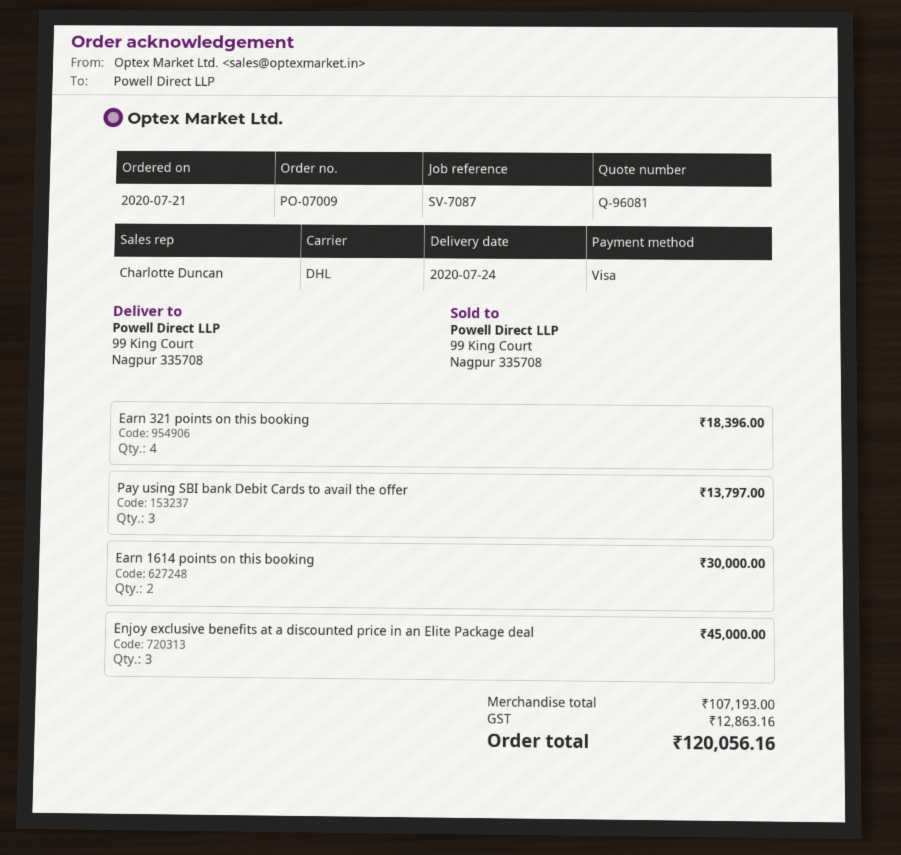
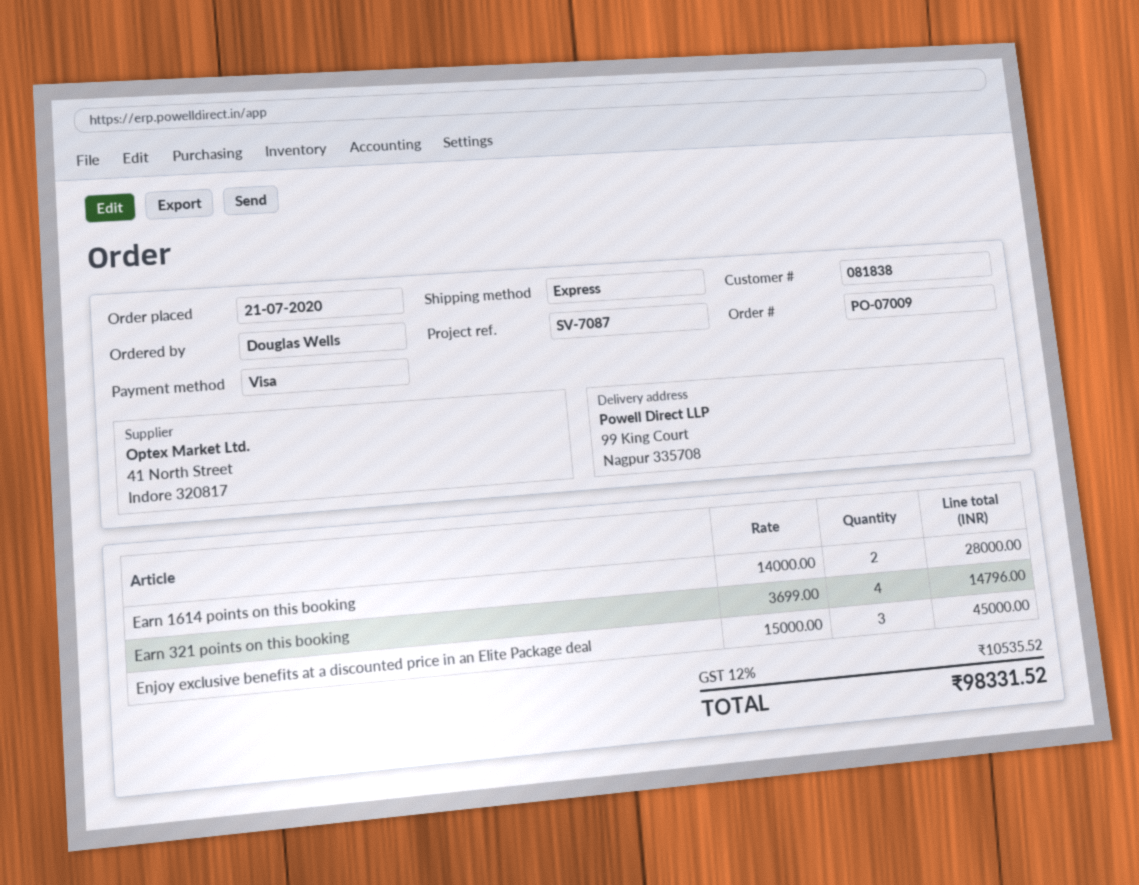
shipping method: DHL -> express
Earn 321 points on this booking: 4 for 18396.00 -> 4 for 14796.00
Pay using SBI bank Debit Cards to avail the offer: 3 for 13797.00 -> none
Earn 1614 points on this booking: 2 for 30000.00 -> 2 for 28000.00
tax: 12863.16 -> 10535.52
total: 120056.16 -> 98331.52

